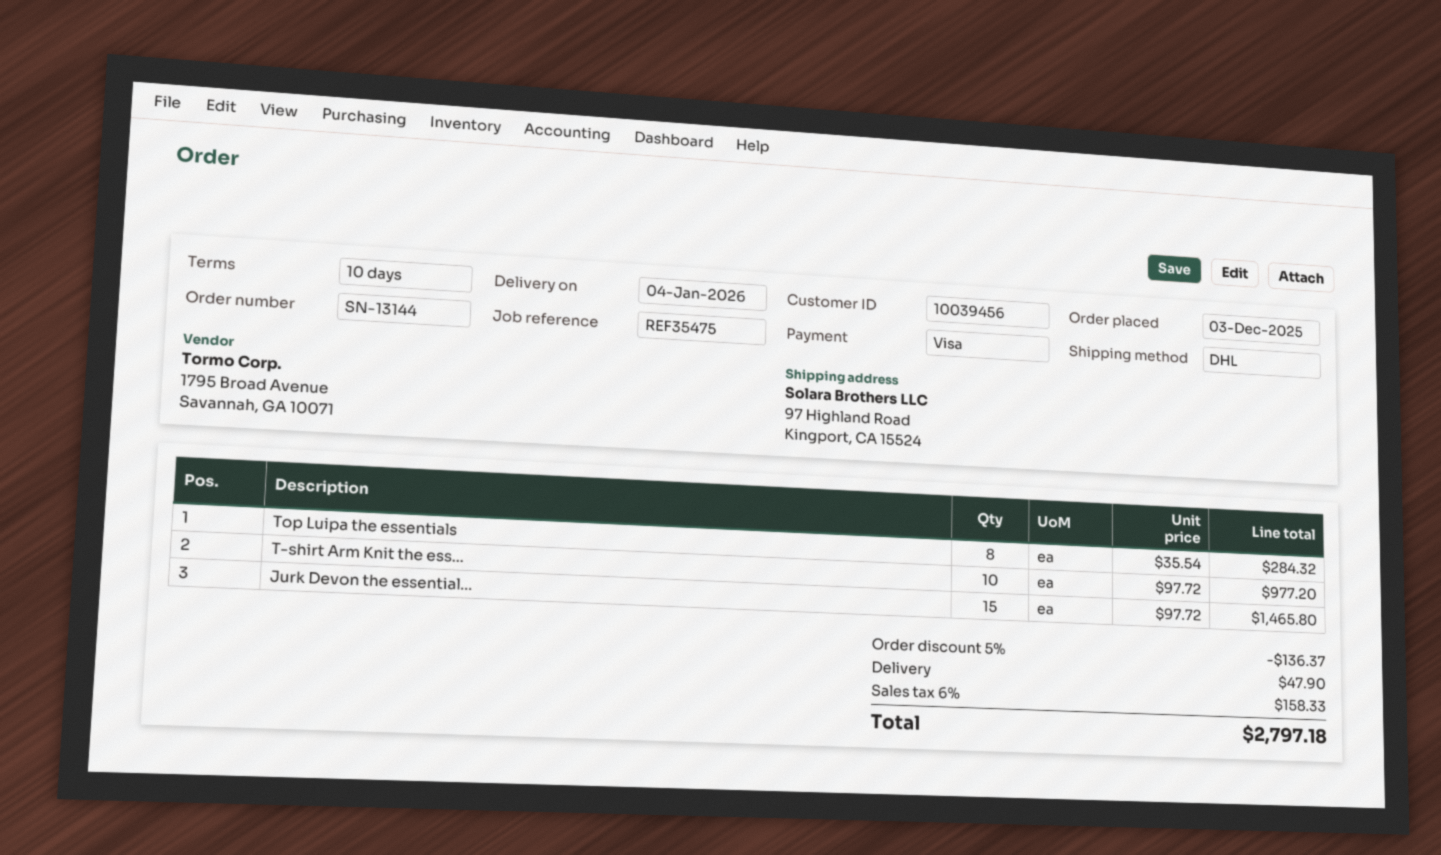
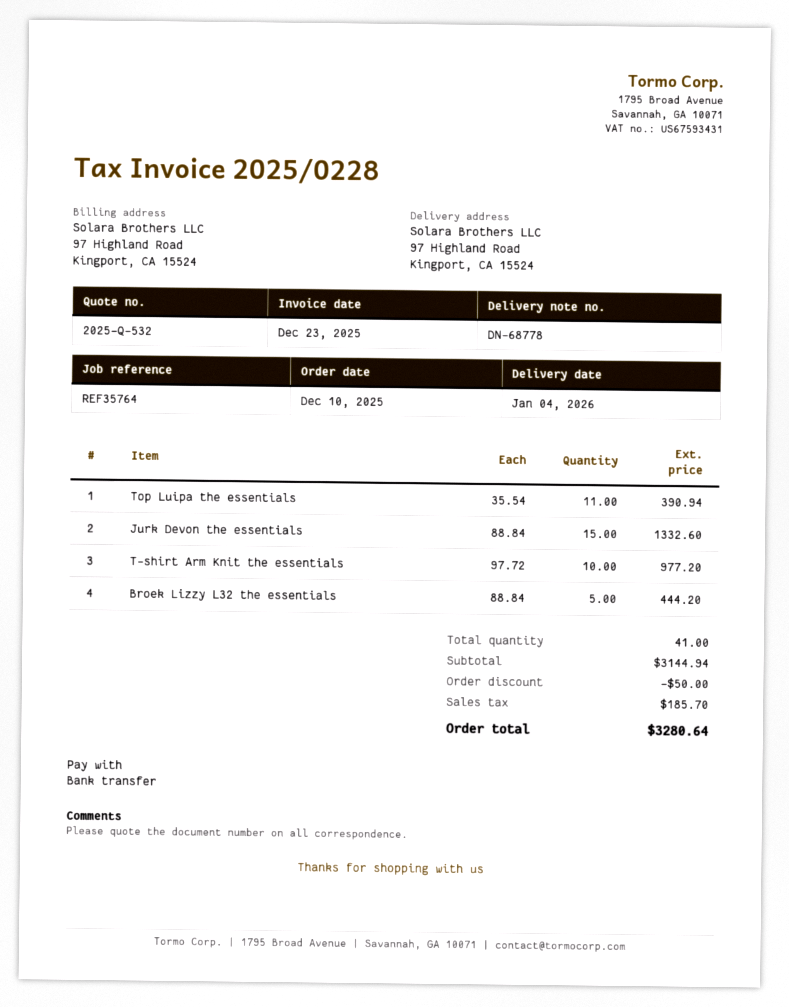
order date: 2025-12-03 -> 2025-12-10
reference: REF35475 -> REF35764
payment method: Visa -> bank transfer
Top Luipa the essentials: 8 x 35.54 = 284.32 -> 11 x 35.54 = 390.94
Jurk Devon the essential...: 15 x 97.72 = 1465.80 -> 15 x 88.84 = 1332.60
Broek Lizzy L32 the essentials: none -> 5 x 88.84 = 444.20
discount: 136.37 -> 50.00
shipping: 47.90 -> none
tax: 158.33 -> 185.70
total: 2797.18 -> 3280.64

